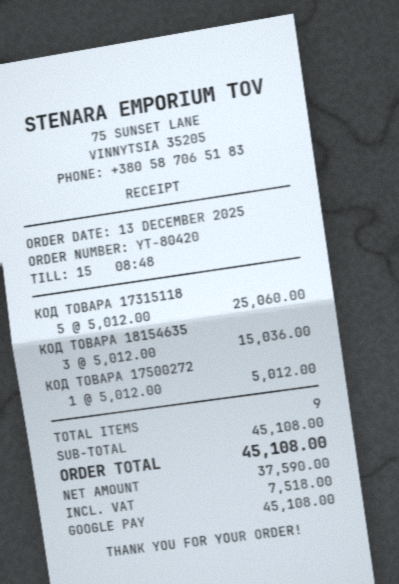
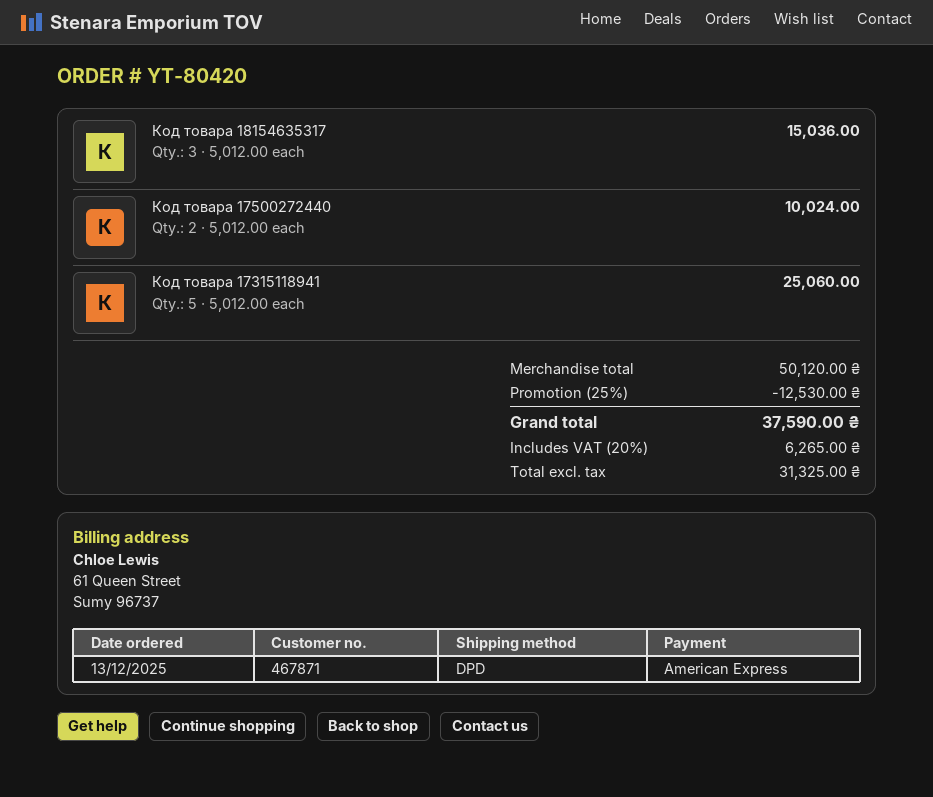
payment method: Google Pay -> American Express
КОД ТОВАРА 17500272: 1 x 5012.00 = 5012.00 -> 2 x 5012.00 = 10024.00
subtotal: 45108.00 -> 50120.00
discount: none -> 25% = 12530.00
net: 37590.00 -> 31325.00
tax: 7518.00 -> 6265.00
total: 45108.00 -> 37590.00

